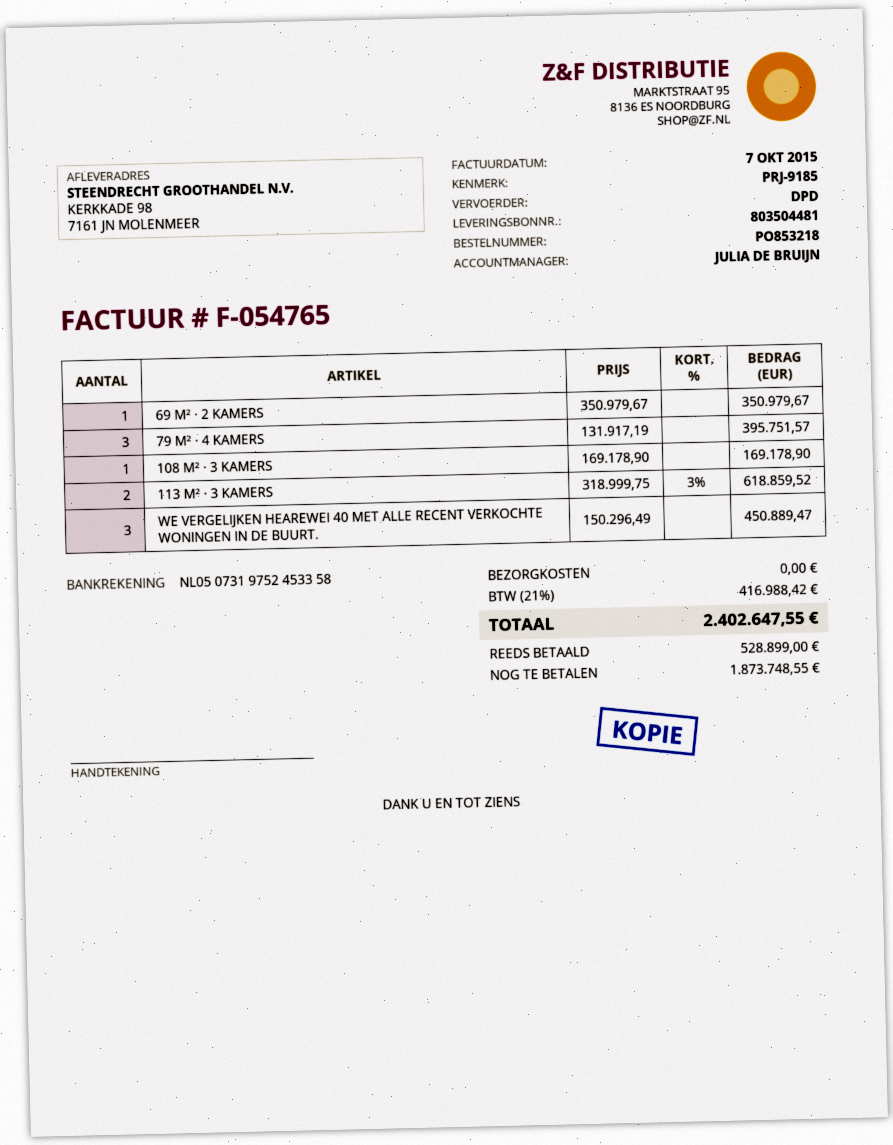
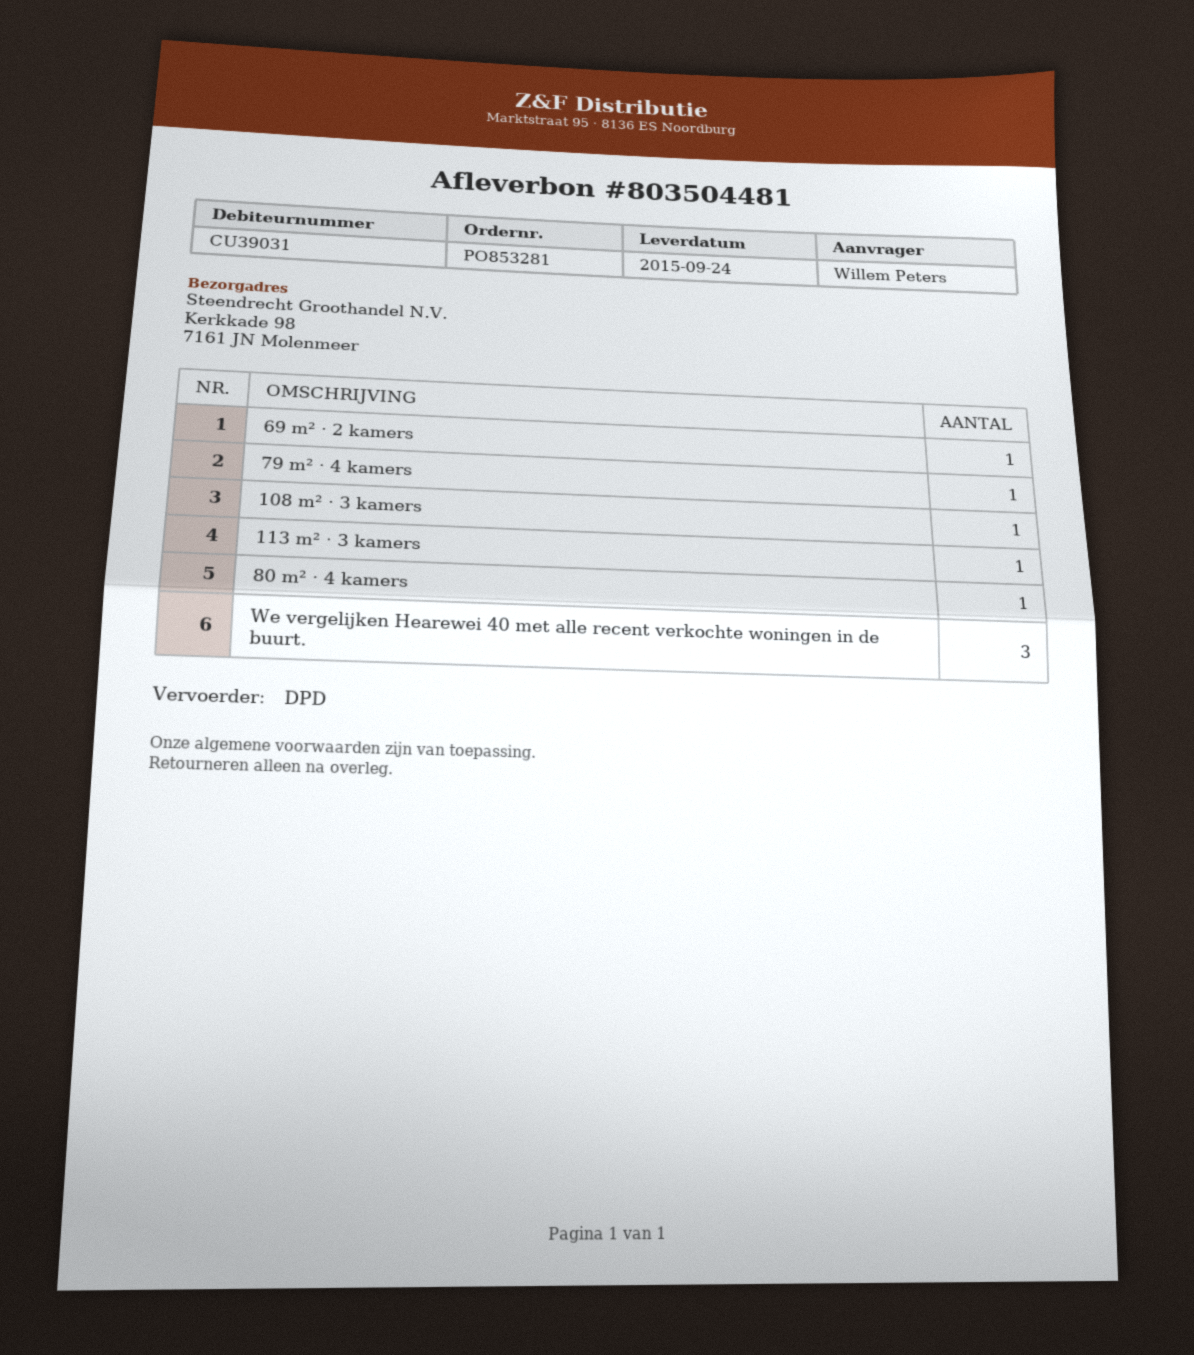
order number: PO853218 -> PO853281
79 M² · 4 KAMERS: 3 -> 1
113 M² · 3 KAMERS: 2 -> 1
80 m² · 4 kamers: none -> 1

